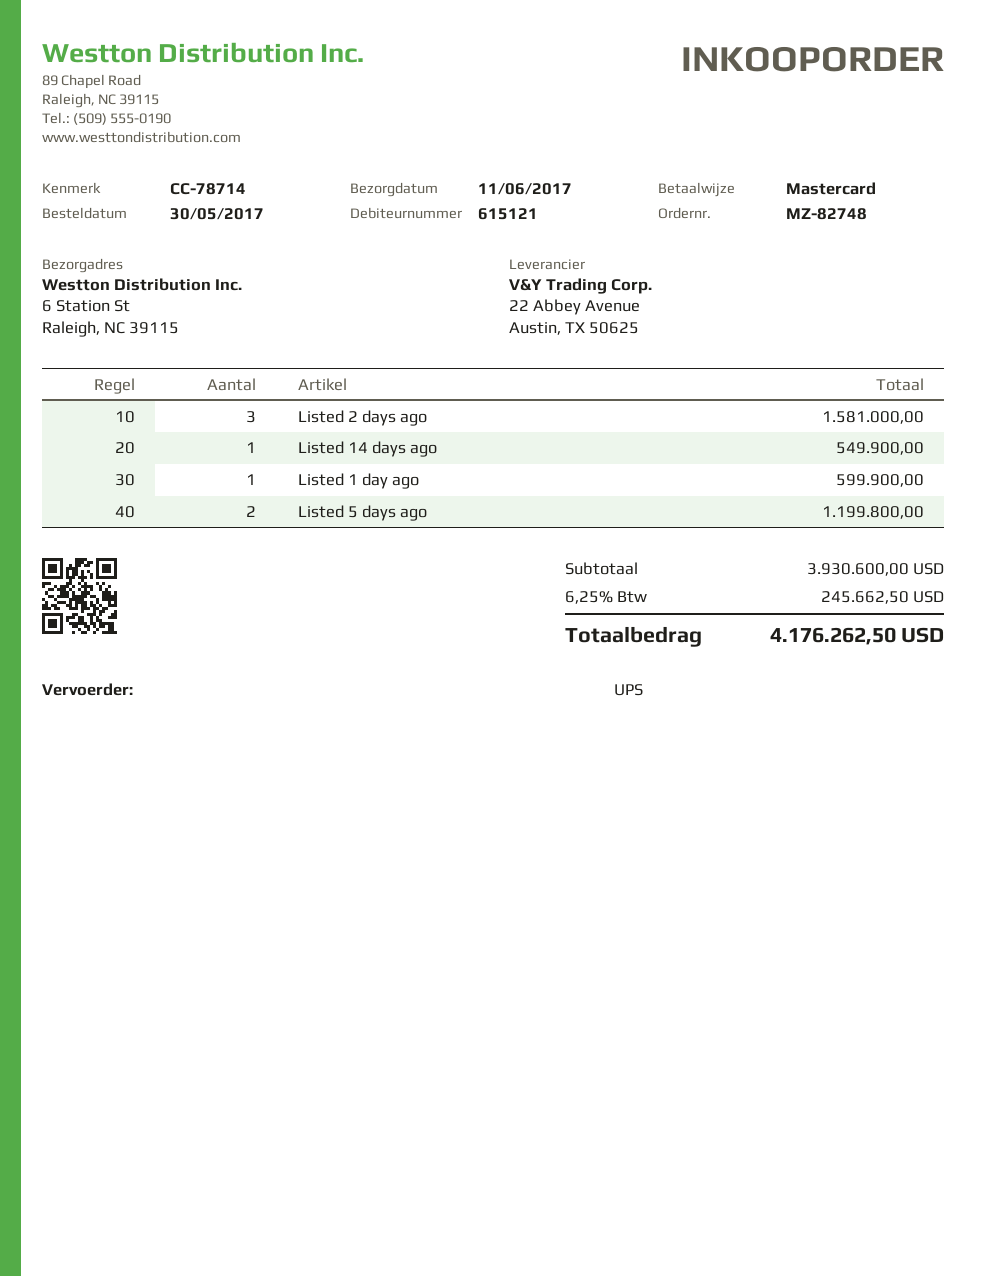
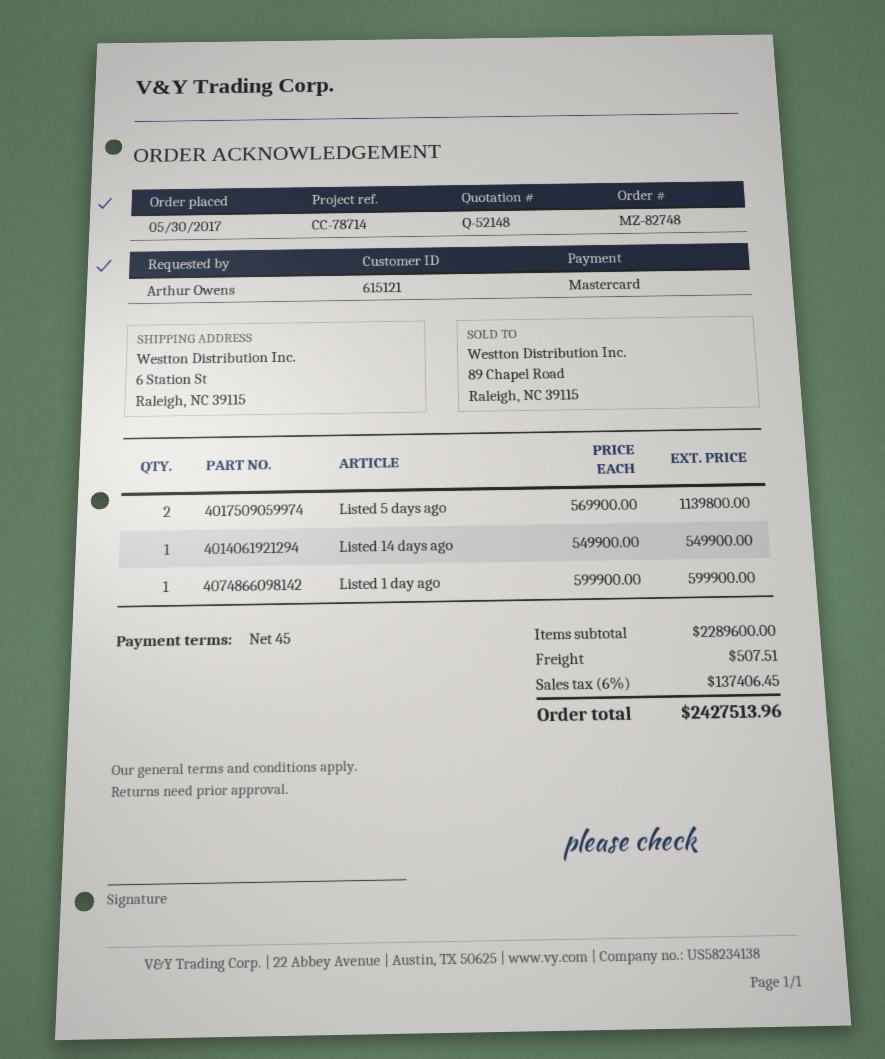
Listed 2 days ago: 3 for 1581000.00 -> none
Listed 5 days ago: 2 for 1199800.00 -> 2 for 1139800.00
subtotal: 3930600.00 -> 2289600.00
shipping: none -> 507.51
tax: 6.25% = 245662.50 -> 6% = 137406.45
total: 4176262.50 -> 2427513.96

